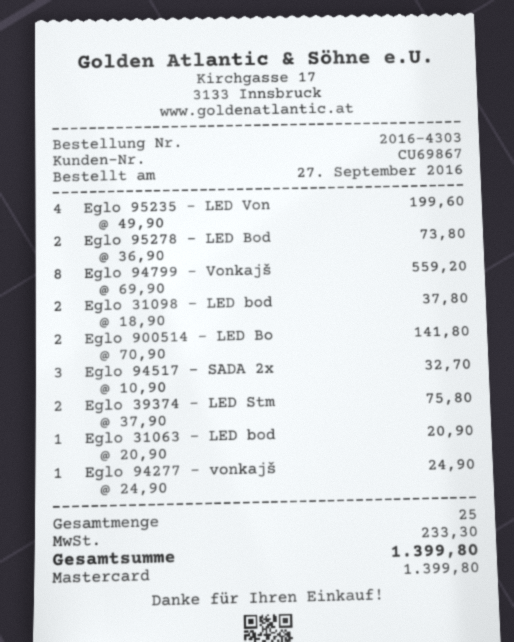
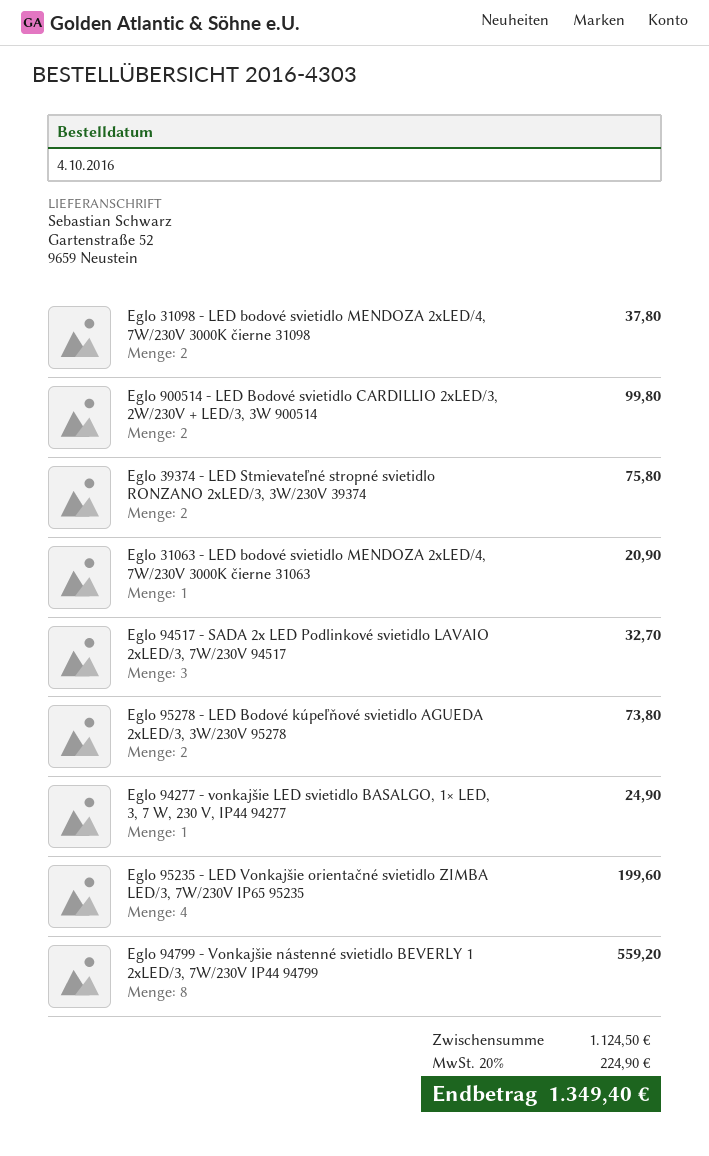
order date: 2016-09-27 -> 2016-10-04
Eglo 900514 - LED Bo: 2 for 141.80 -> 2 for 99.80
tax: 233.30 -> 224.90
total: 1399.80 -> 1349.40

